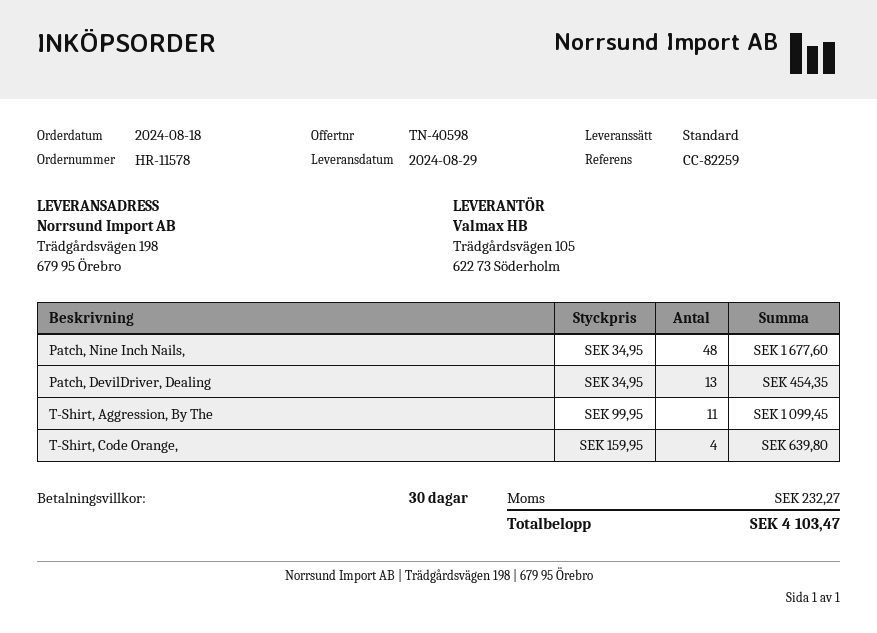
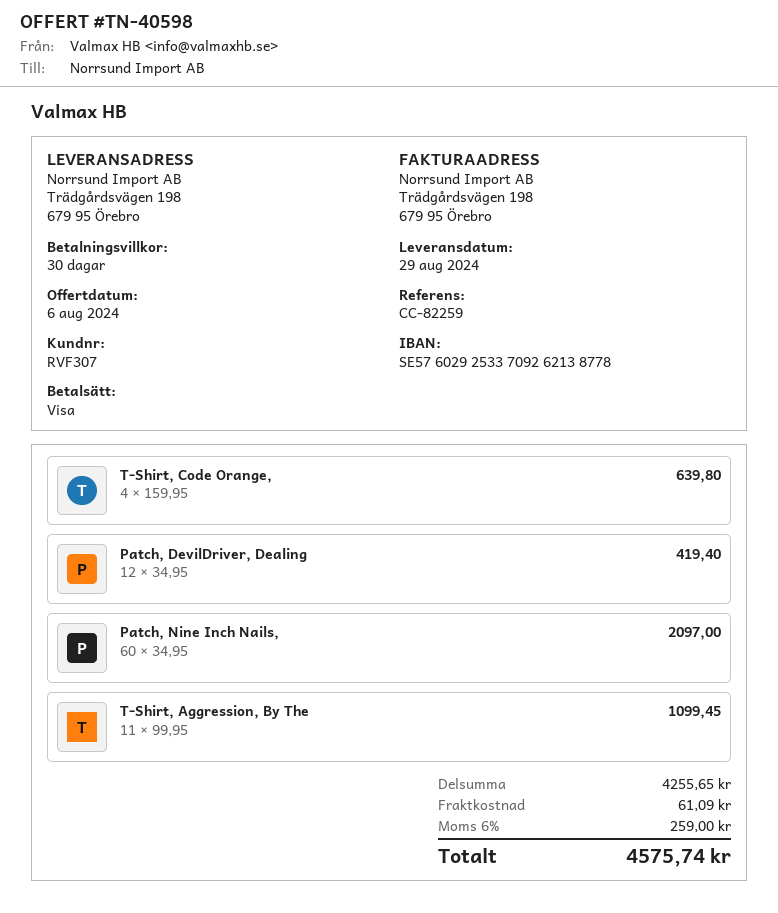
Patch, Nine Inch Nails,: 48 x 34.95 = 1677.60 -> 60 x 34.95 = 2097.00
Patch, DevilDriver, Dealing: 13 x 34.95 = 454.35 -> 12 x 34.95 = 419.40
shipping: none -> 61.09
tax: 232.27 -> 259.00
total: 4103.47 -> 4575.74

